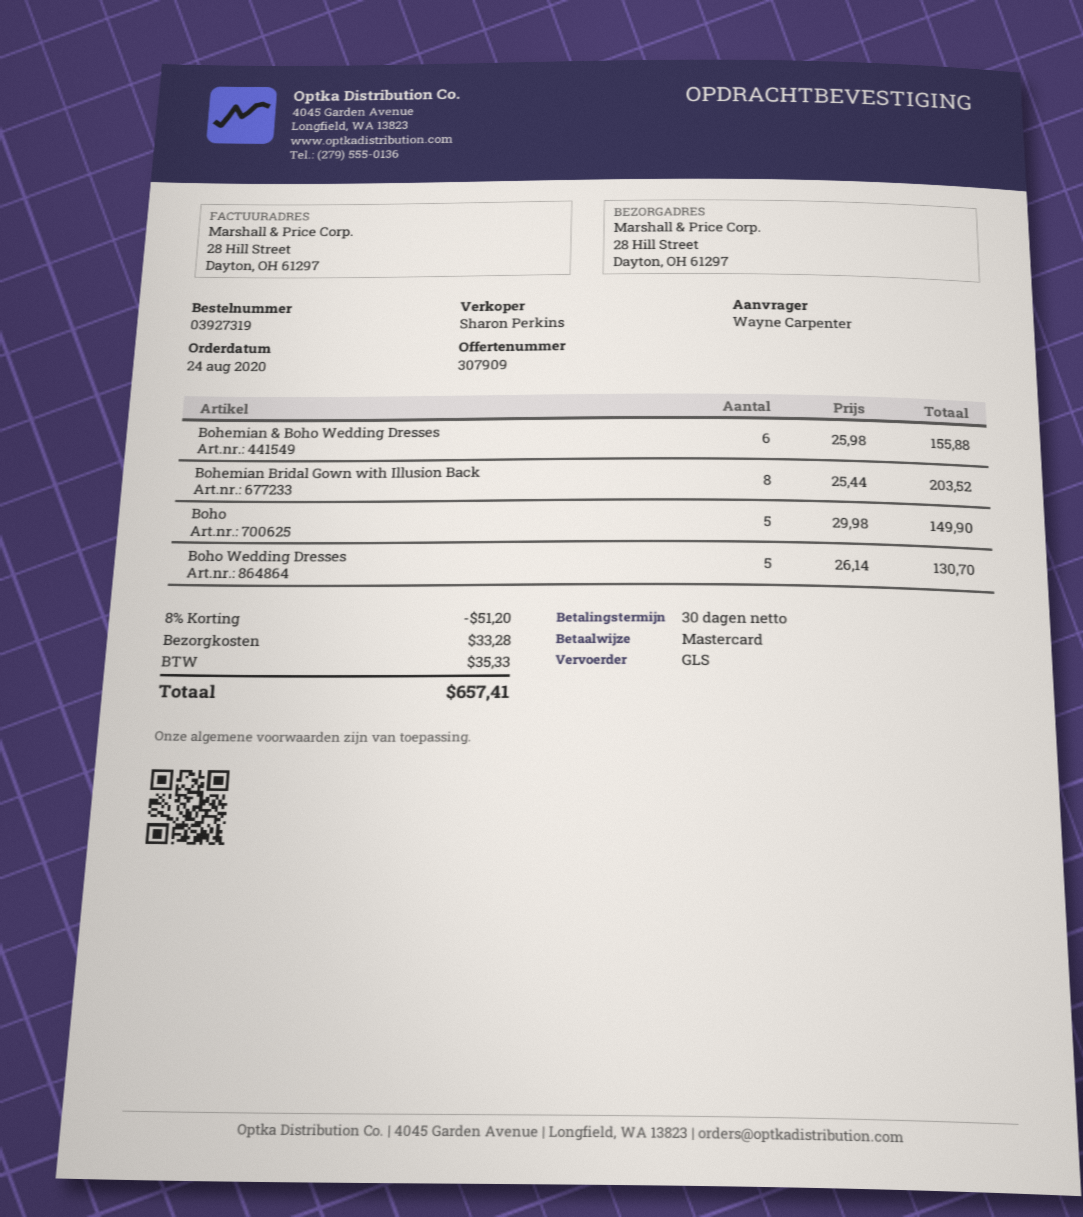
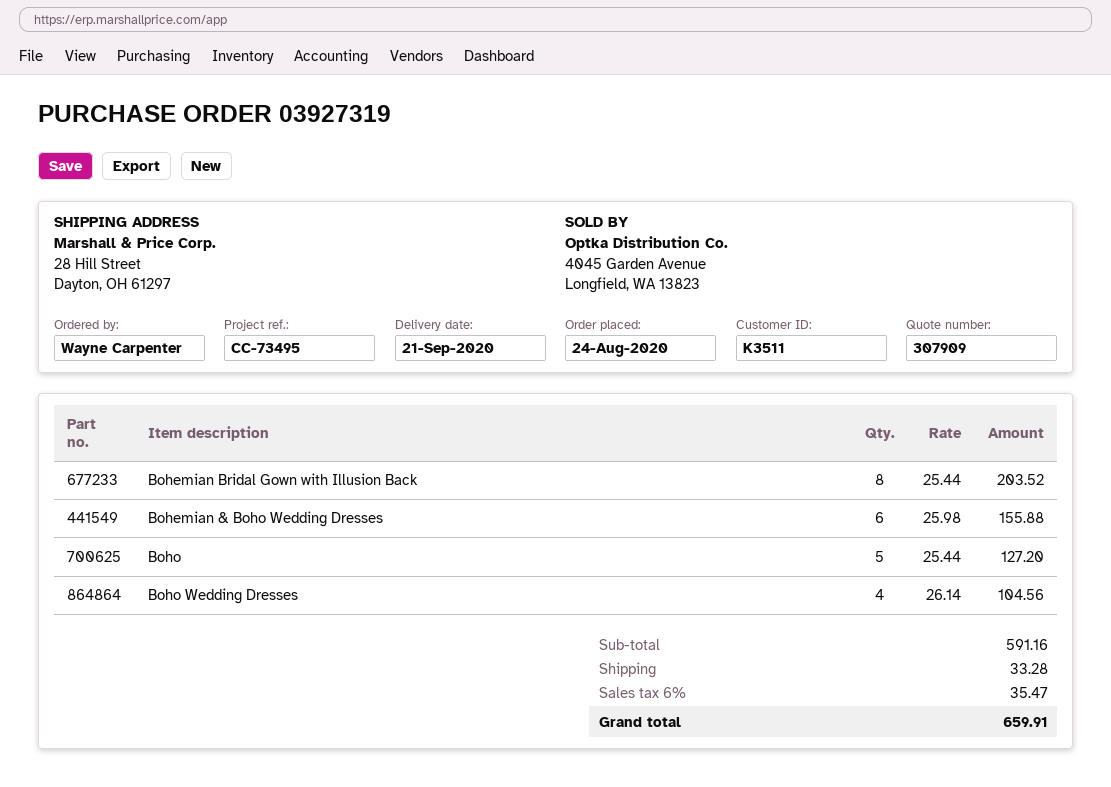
Boho: 5 x 29.98 = 149.90 -> 5 x 25.44 = 127.20
Boho Wedding Dresses: 5 x 26.14 = 130.70 -> 4 x 26.14 = 104.56
discount: 8% = 51.20 -> none
tax: 35.33 -> 35.47
total: 657.41 -> 659.91

